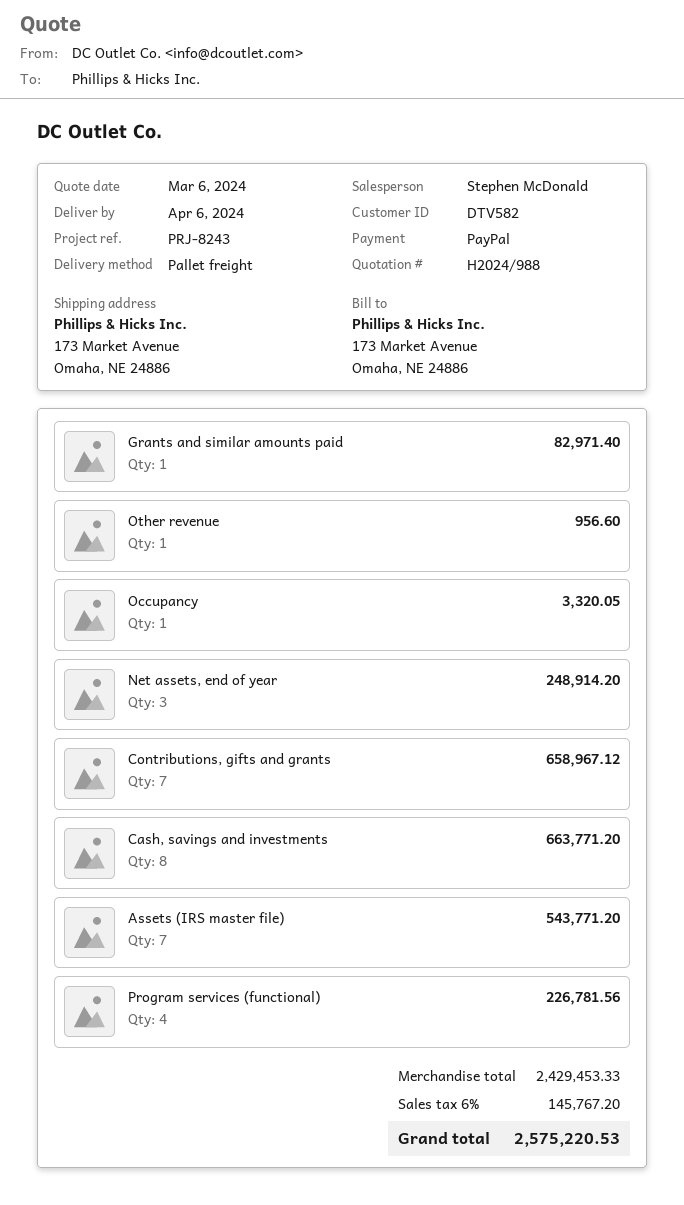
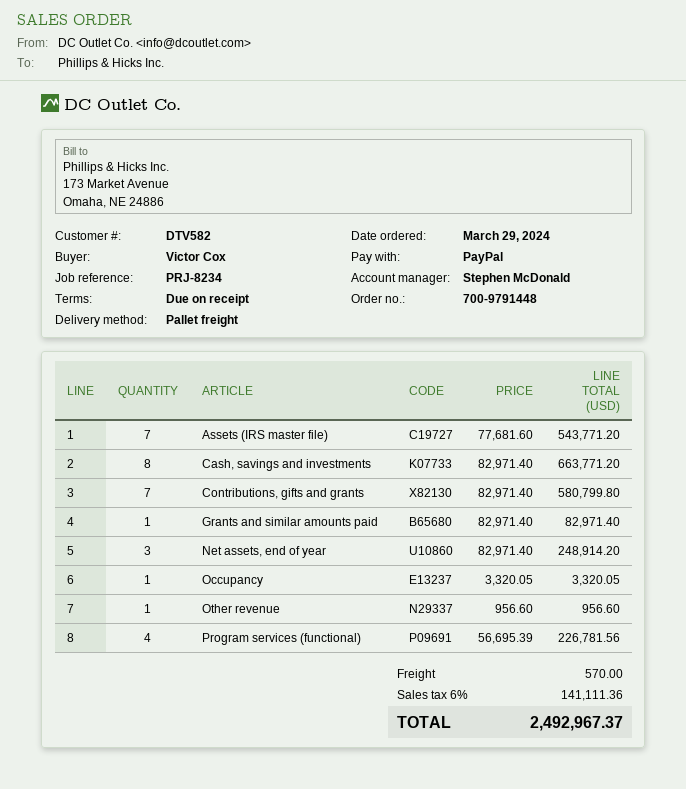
reference: PRJ-8243 -> PRJ-8234
Contributions, gifts and grants: 7 for 658967.12 -> 7 for 580799.80
shipping: none -> 570.00
tax: 6% = 145767.20 -> 6% = 141111.36
total: 2575220.53 -> 2492967.37

